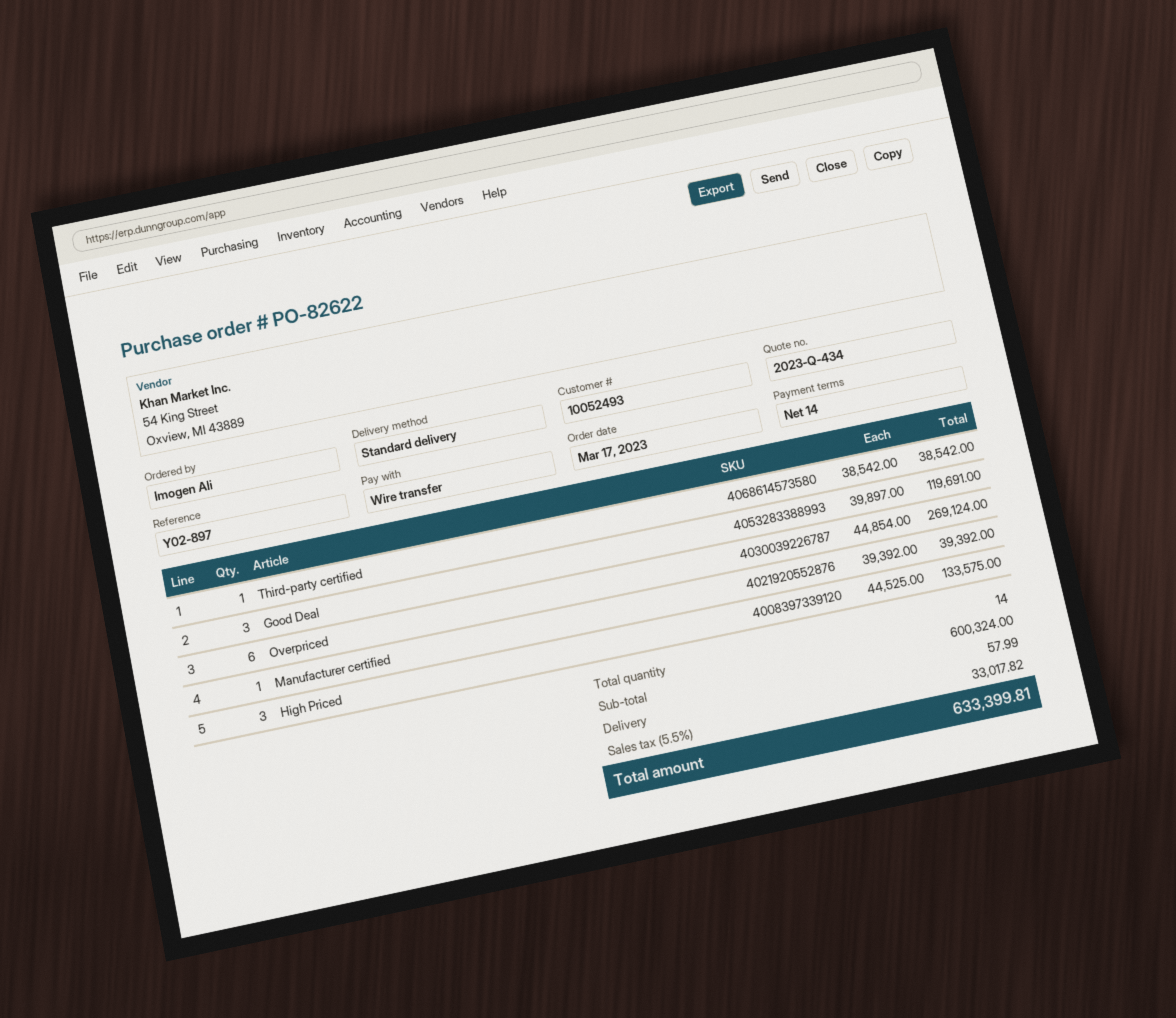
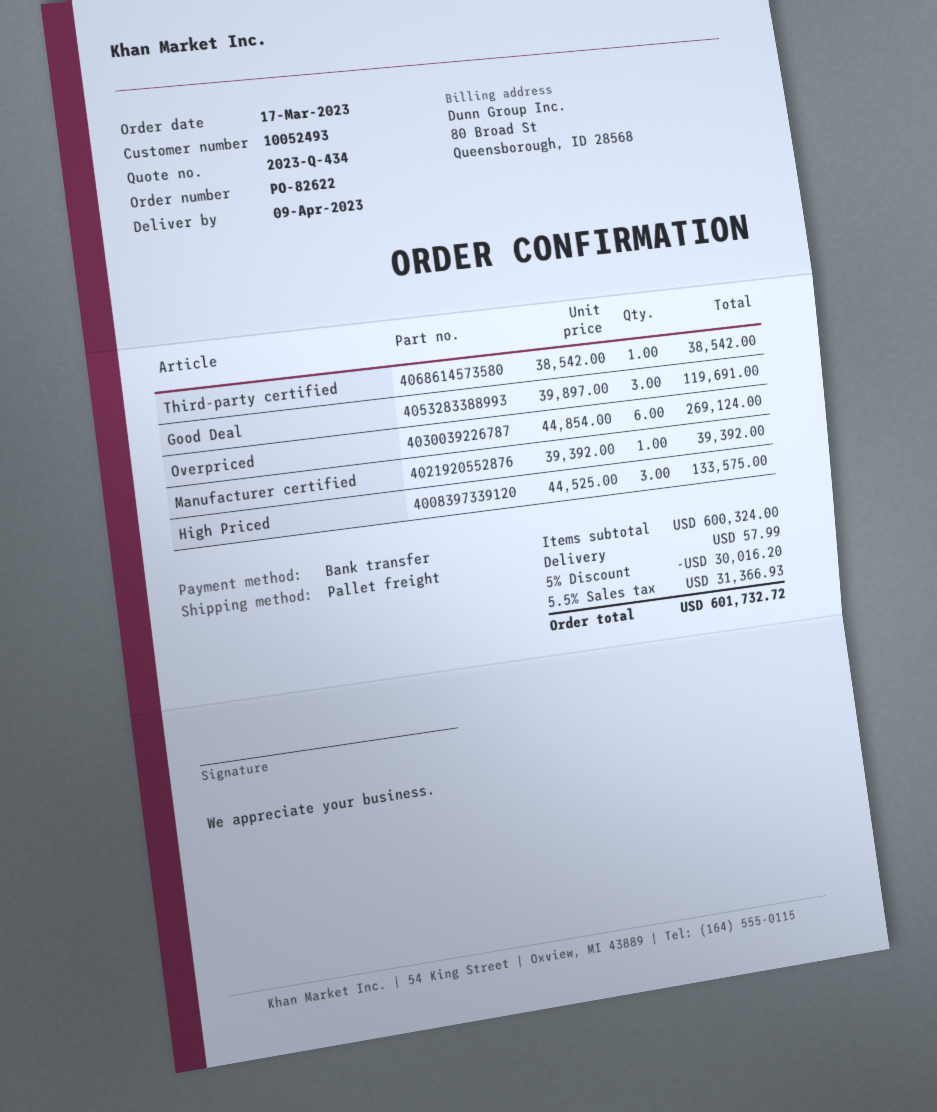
shipping method: standard -> pallet freight
discount: none -> 5% = 30016.20
tax: 5.5% = 33017.82 -> 5.5% = 31366.93
total: 633399.81 -> 601732.72

